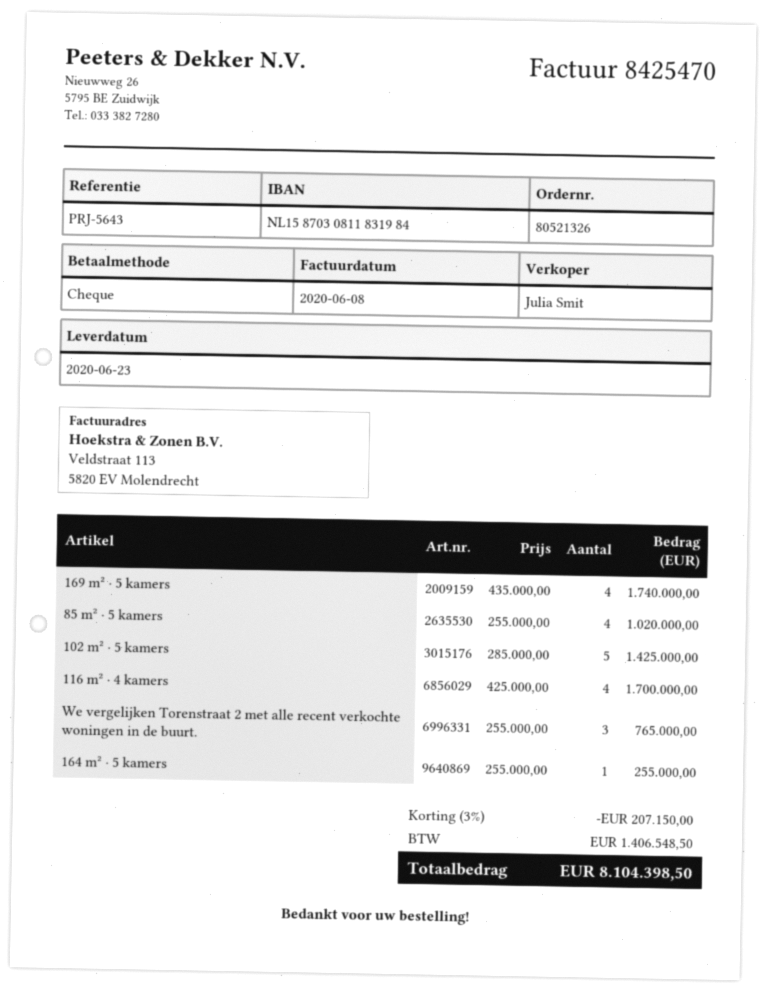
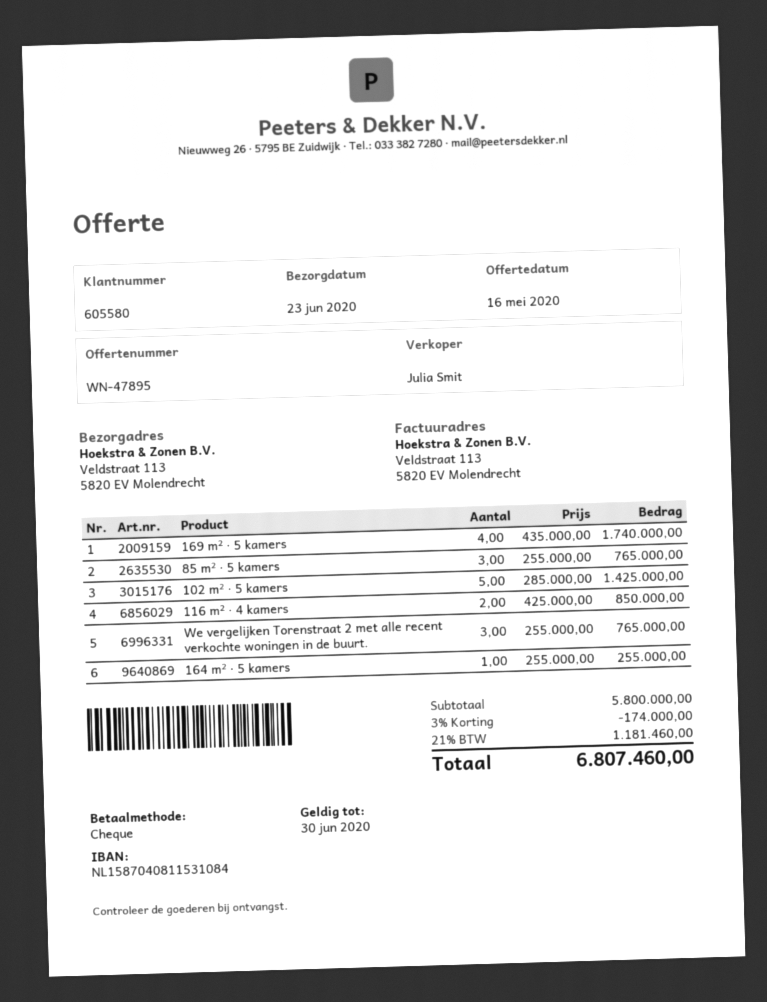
bank account: NL1587030811831984 -> NL1587040811531084
85 m² · 5 kamers: 4 x 255000.00 = 1020000.00 -> 3 x 255000.00 = 765000.00
116 m² · 4 kamers: 4 x 425000.00 = 1700000.00 -> 2 x 425000.00 = 850000.00
discount: 3% = 207150.00 -> 3% = 174000.00
tax: 1406548.50 -> 1181460.00
total: 8104398.50 -> 6807460.00

